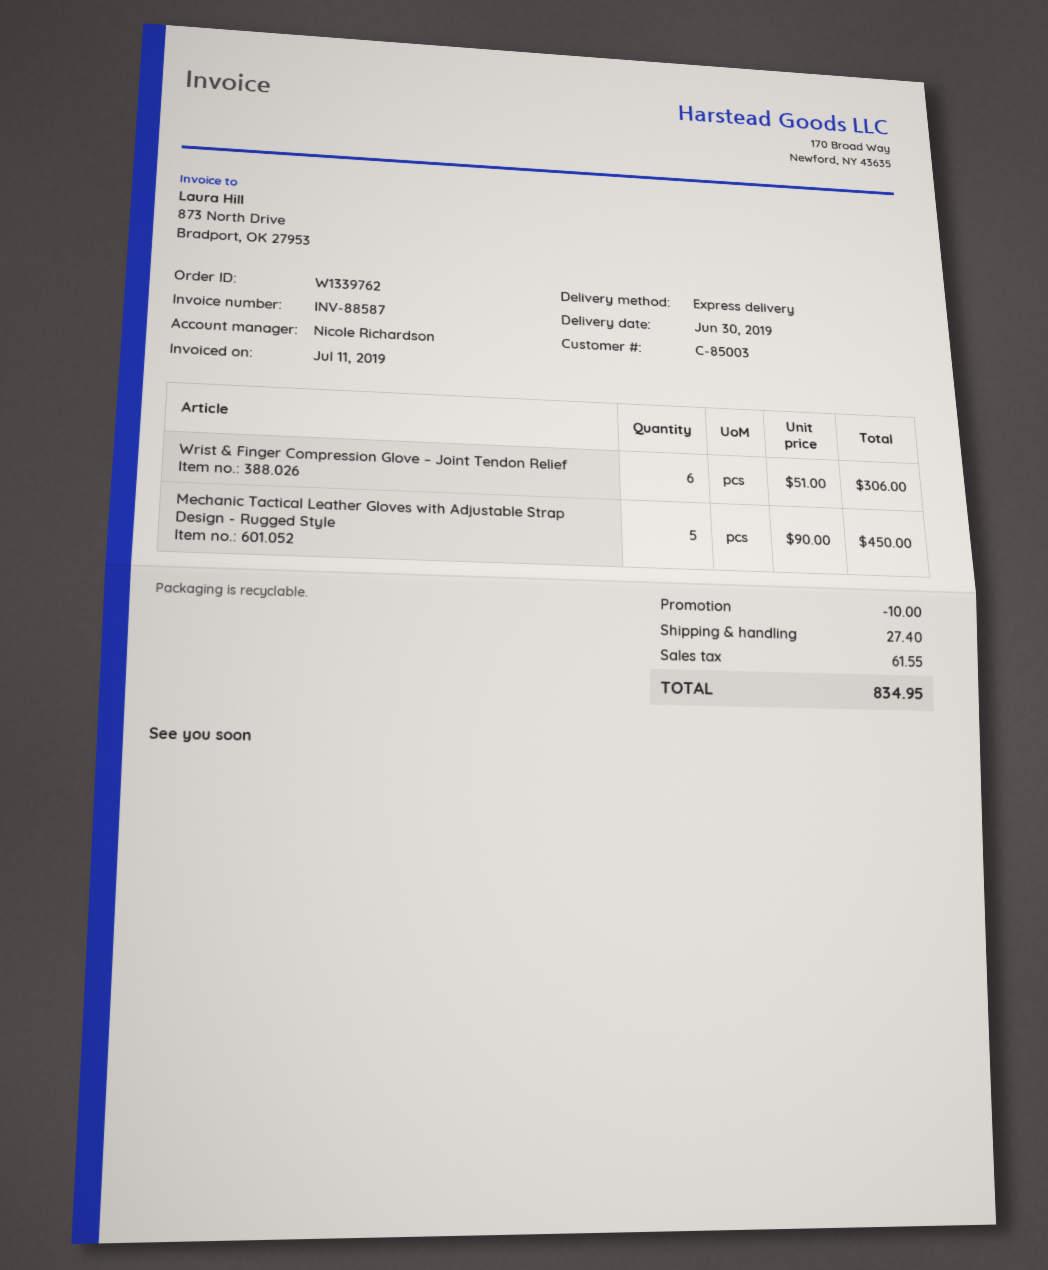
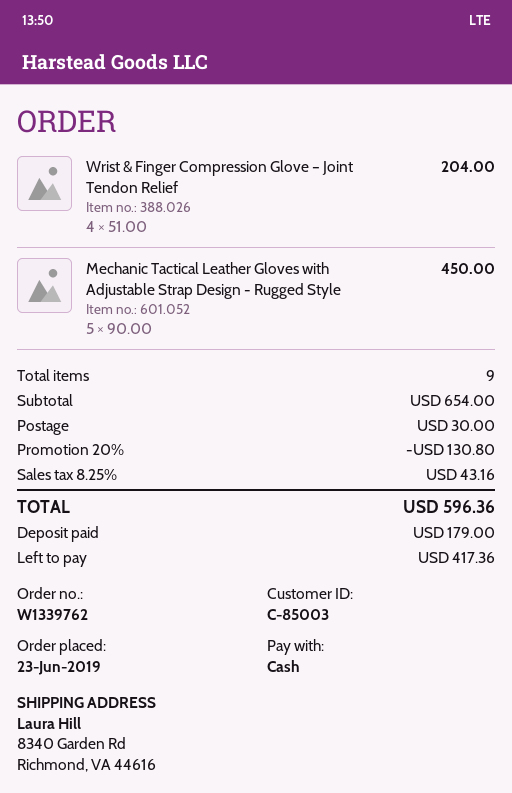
Wrist & Finger Compression Glove – Joint Tendon Relief: 6 x 51.00 = 306.00 -> 4 x 51.00 = 204.00
discount: 10.00 -> 130.80
shipping: 27.40 -> 30.00
tax: 61.55 -> 43.16
total: 834.95 -> 596.36

